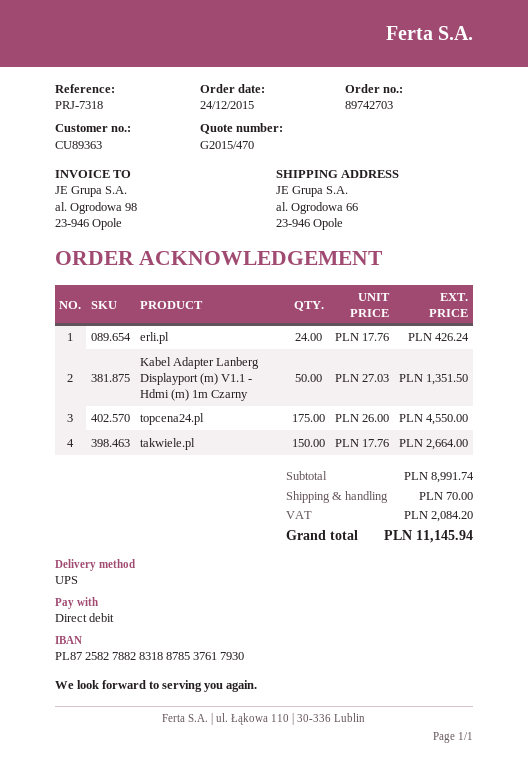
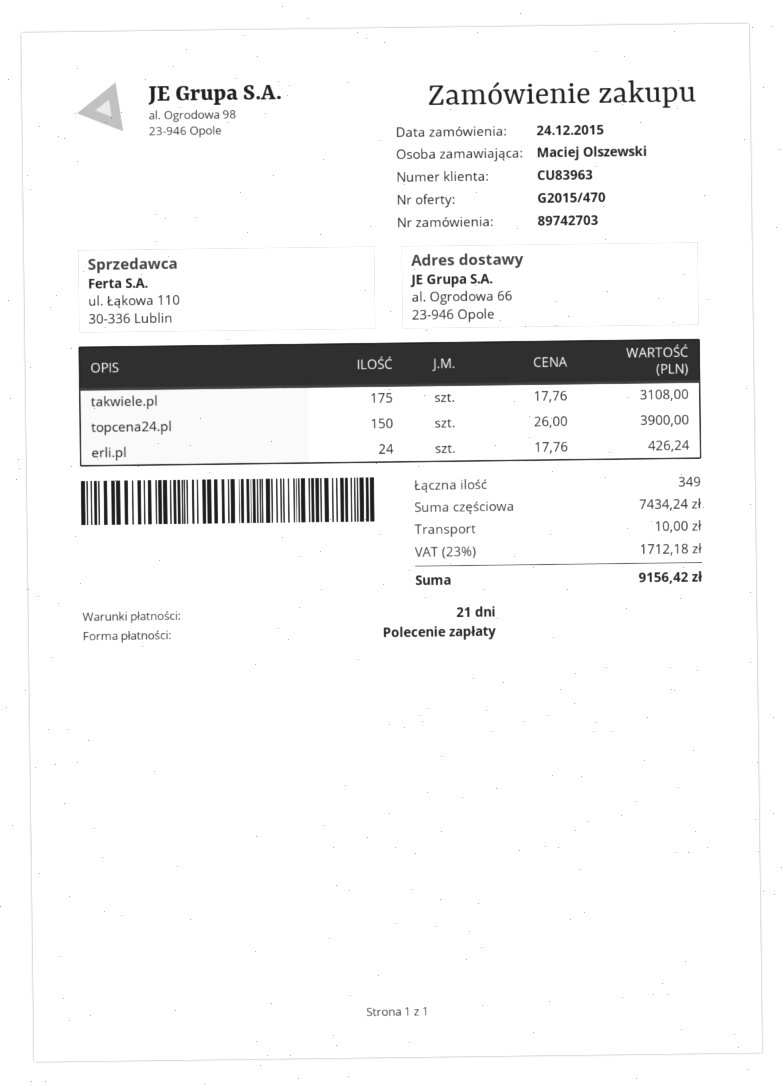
customer number: CU89363 -> CU83963
Kabel Adapter Lanberg Displayport (m) V1.1 - Hdmi (m) 1m Czarny: 50 x 27.03 = 1351.50 -> none
topcena24.pl: 175 x 26.00 = 4550.00 -> 150 x 26.00 = 3900.00
takwiele.pl: 150 x 17.76 = 2664.00 -> 175 x 17.76 = 3108.00
subtotal: 8991.74 -> 7434.24
shipping: 70.00 -> 10.00
tax: 2084.20 -> 1712.18
total: 11145.94 -> 9156.42

